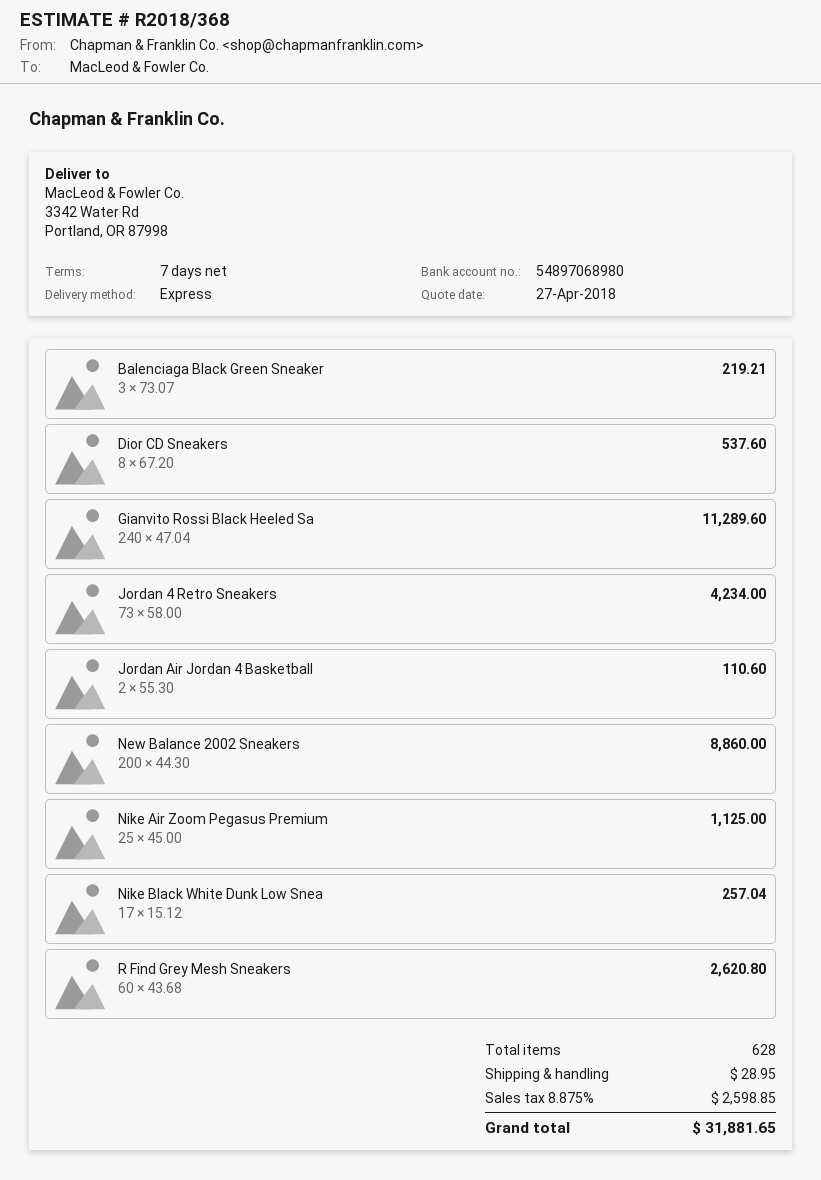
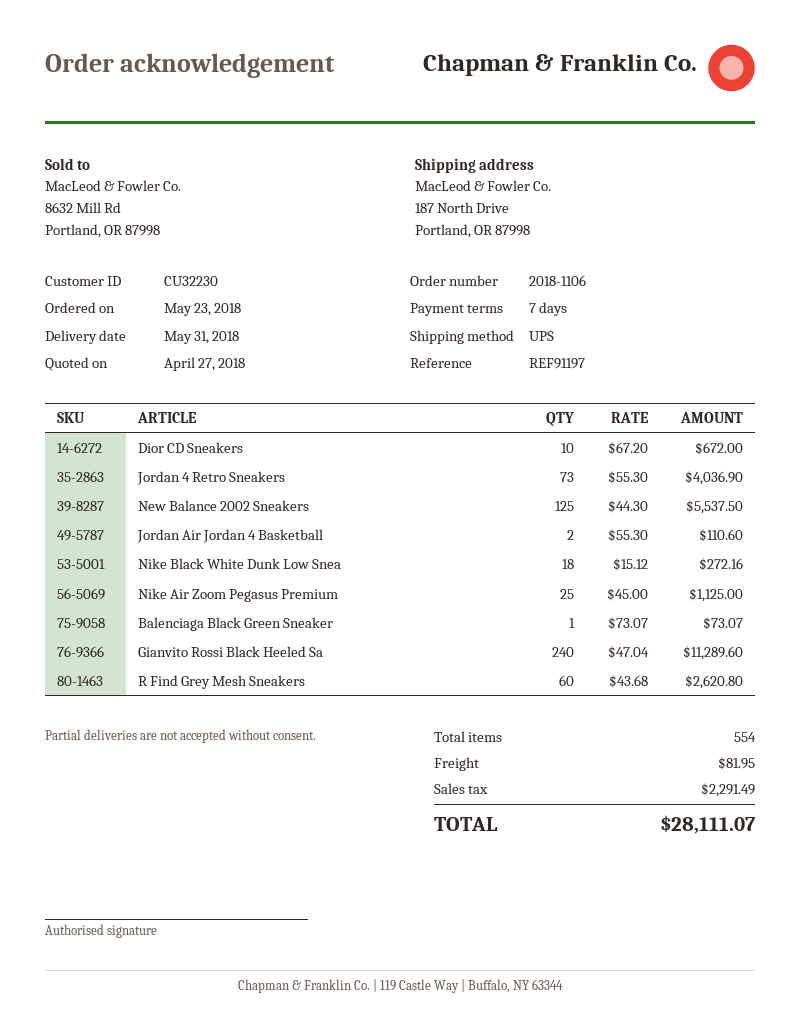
shipping method: express -> UPS
ship to: 3342 Water Rd, Portland, OR 87998 -> 187 North Drive, Portland, OR 87998
Balenciaga Black Green Sneaker: 3 x 73.07 = 219.21 -> 1 x 73.07 = 73.07
Dior CD Sneakers: 8 x 67.20 = 537.60 -> 10 x 67.20 = 672.00
Jordan 4 Retro Sneakers: 73 x 58.00 = 4234.00 -> 73 x 55.30 = 4036.90
New Balance 2002 Sneakers: 200 x 44.30 = 8860.00 -> 125 x 44.30 = 5537.50
Nike Black White Dunk Low Snea: 17 x 15.12 = 257.04 -> 18 x 15.12 = 272.16
total quantity: 628 -> 554
shipping: 28.95 -> 81.95
tax: 2598.85 -> 2291.49
total: 31881.65 -> 28111.07

